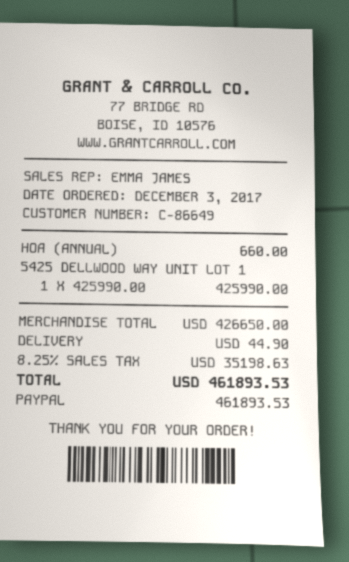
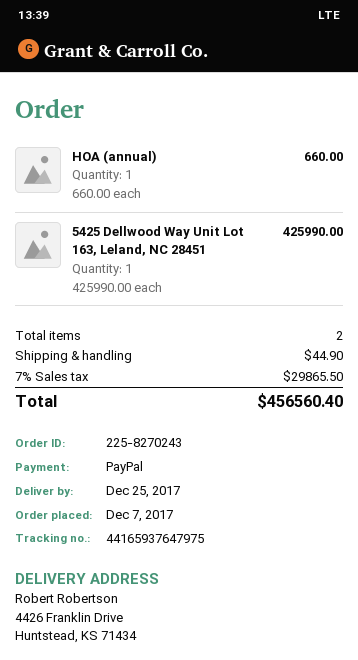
order date: 2017-12-03 -> 2017-12-07
tax: 8.25% = 35198.63 -> 7% = 29865.50
total: 461893.53 -> 456560.40

